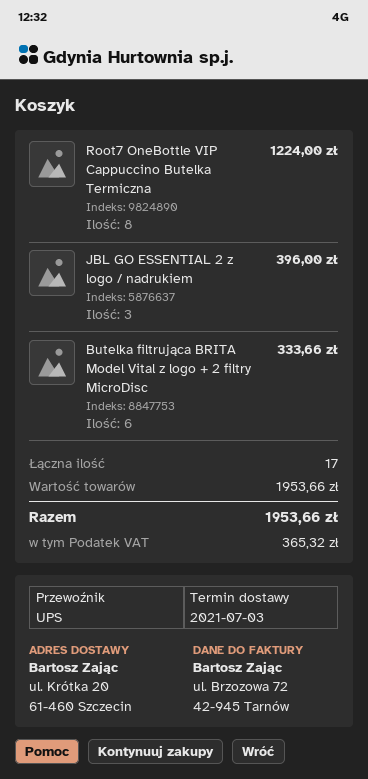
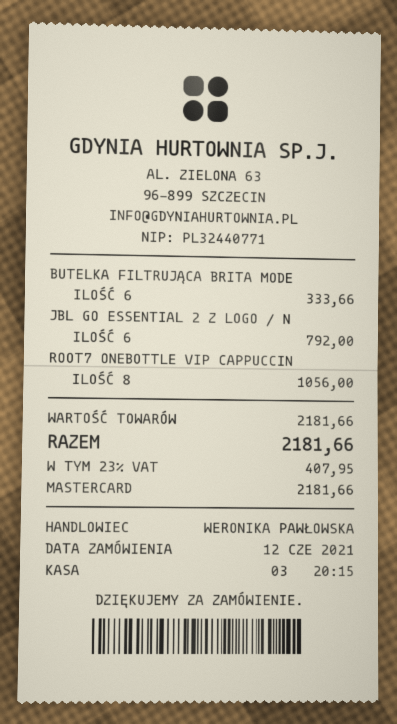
Root7 OneBottle VIP Cappuccino Butelka Termiczna: 8 for 1224.00 -> 8 for 1056.00
JBL GO ESSENTIAL 2 z logo / nadrukiem: 3 for 396.00 -> 6 for 792.00
subtotal: 1953.66 -> 2181.66
tax: 365.32 -> 407.95
total: 1953.66 -> 2181.66

